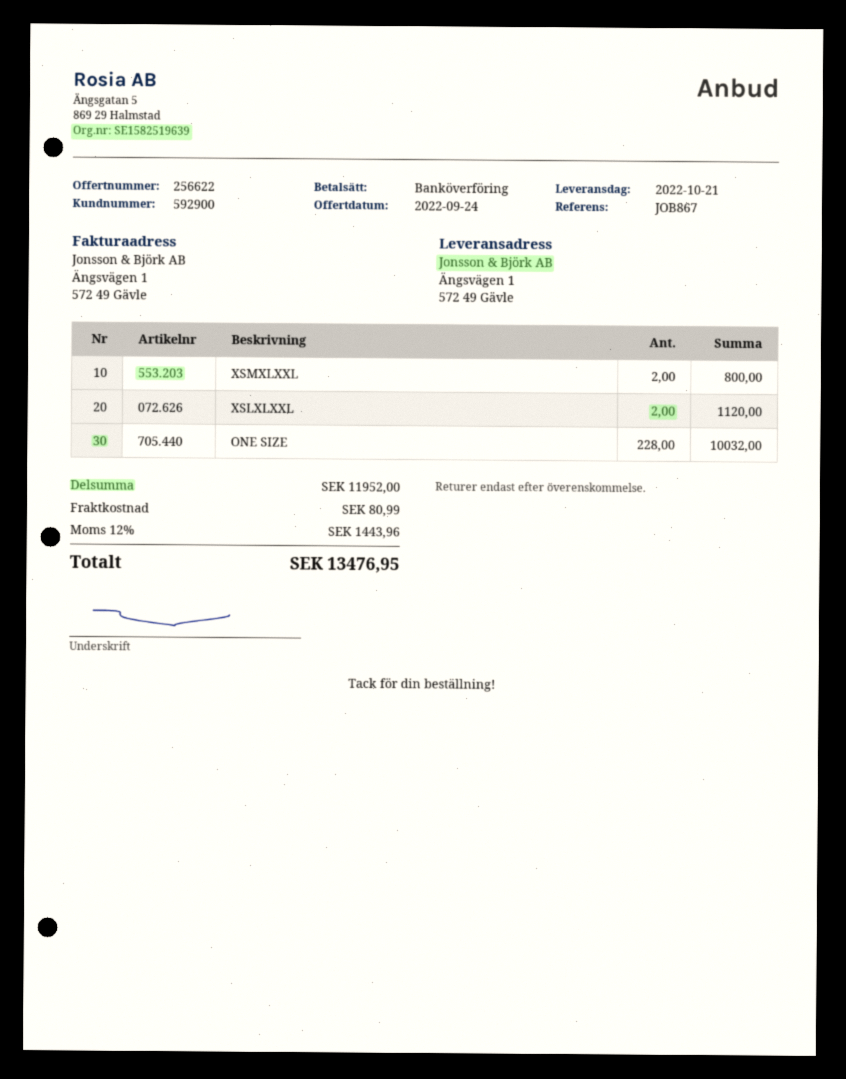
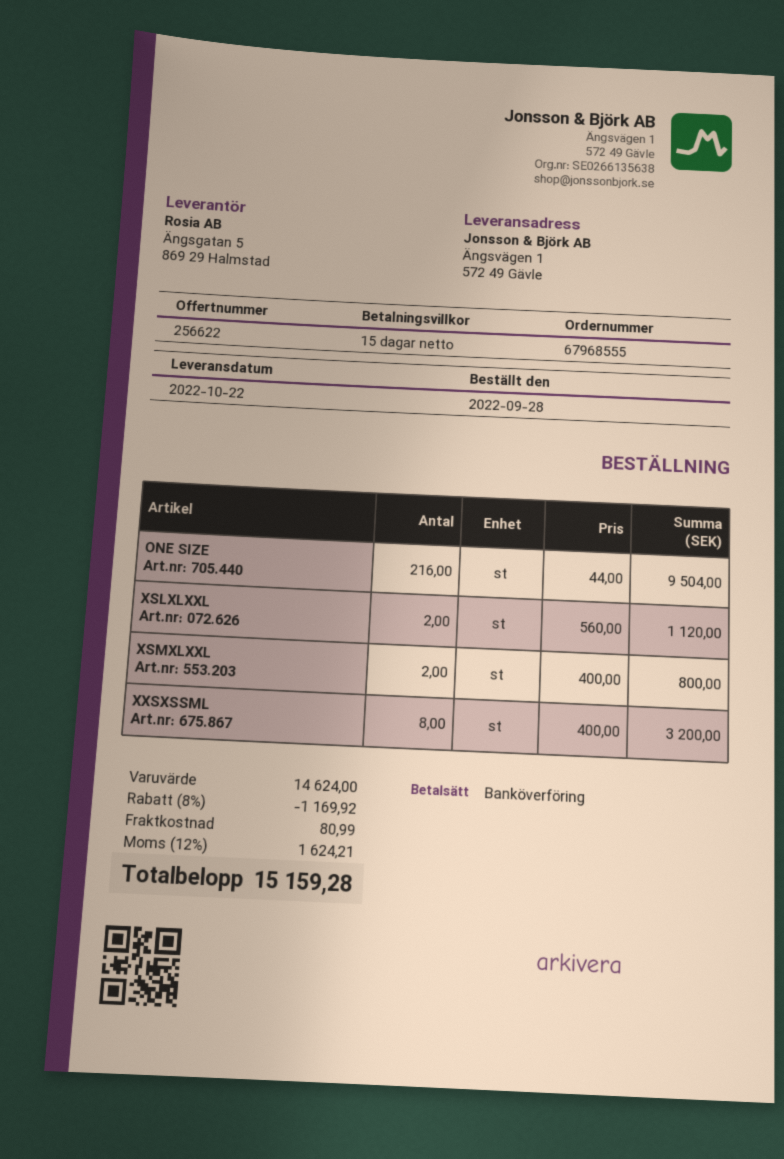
delivery date: 2022-10-21 -> 2022-10-22
ONE SIZE: 228 for 10032.00 -> 216 for 9504.00
XXSXSSML: none -> 8 for 3200.00
subtotal: 11952.00 -> 14624.00
discount: none -> 8% = 1169.92
tax: 12% = 1443.96 -> 12% = 1624.21
total: 13476.95 -> 15159.28

